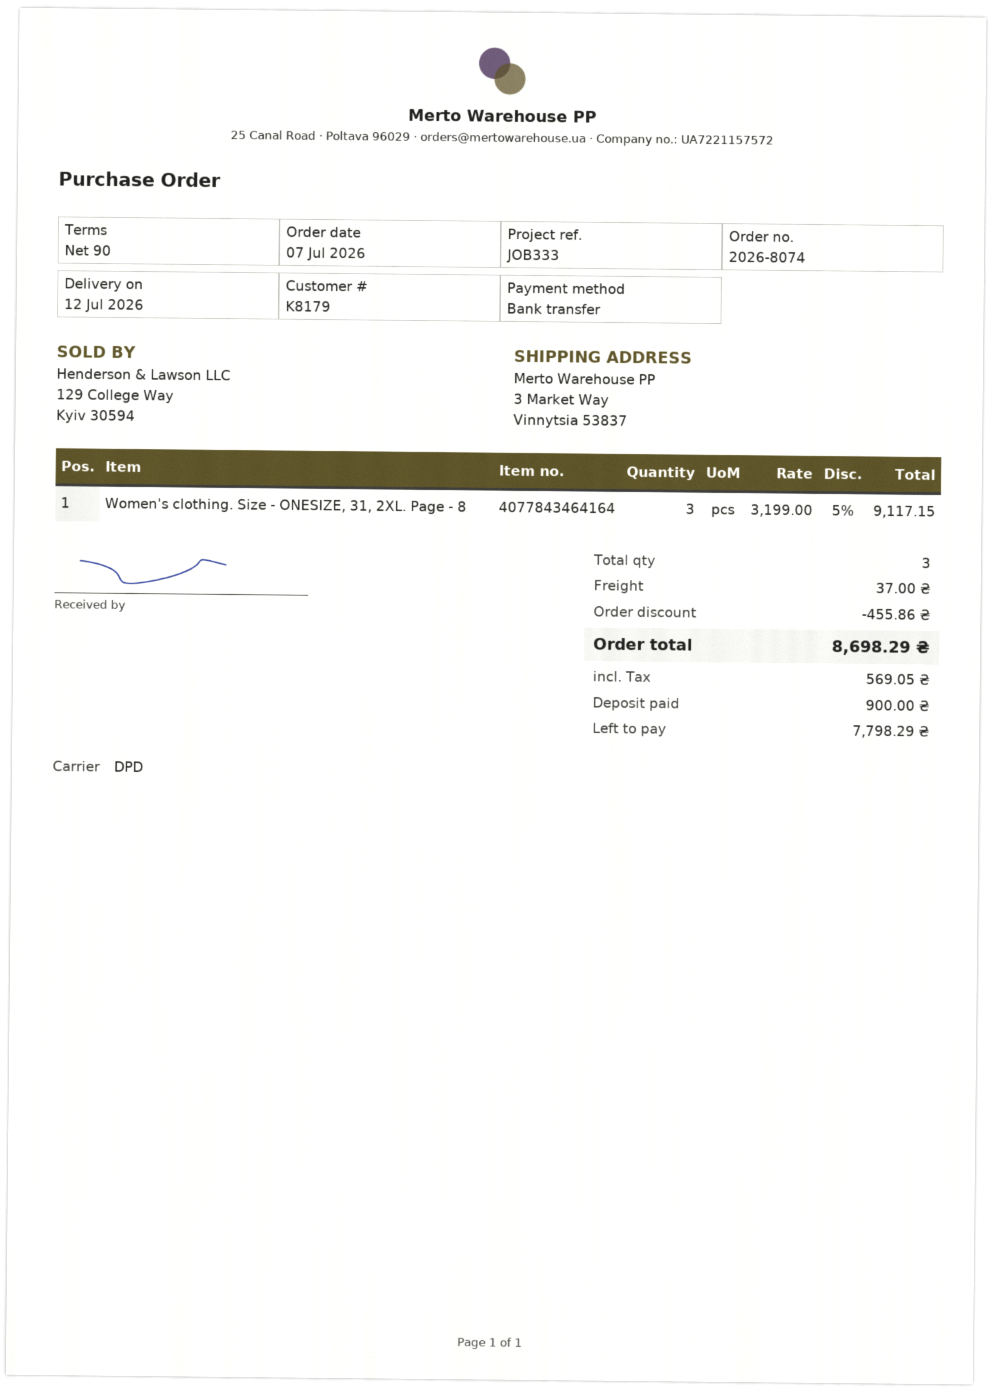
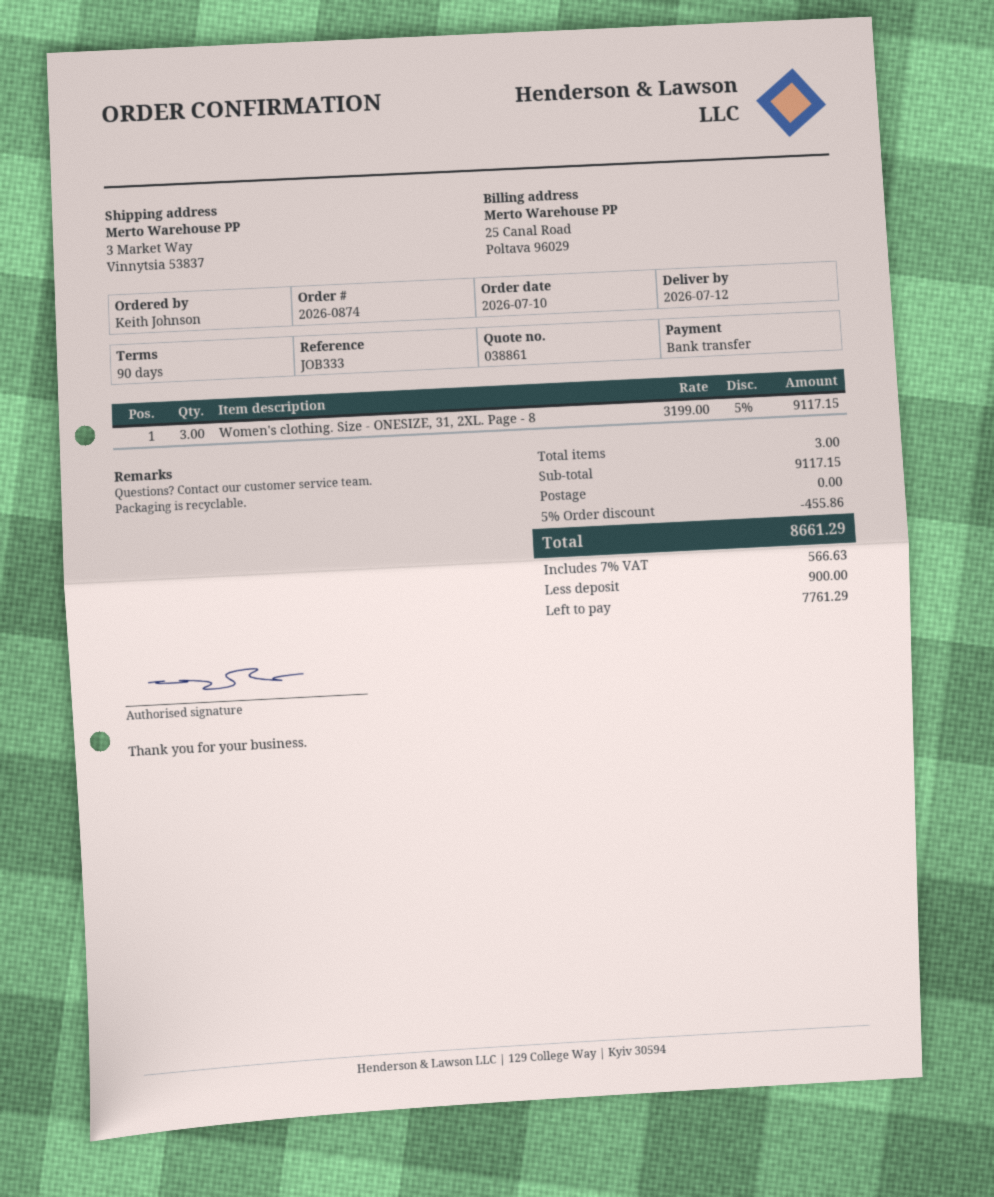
order number: 2026-8074 -> 2026-0874
order date: 2026-07-07 -> 2026-07-10
shipping: 37.00 -> 0.00
tax: 569.05 -> 566.63
total: 8698.29 -> 8661.29
balance: 7798.29 -> 7761.29

